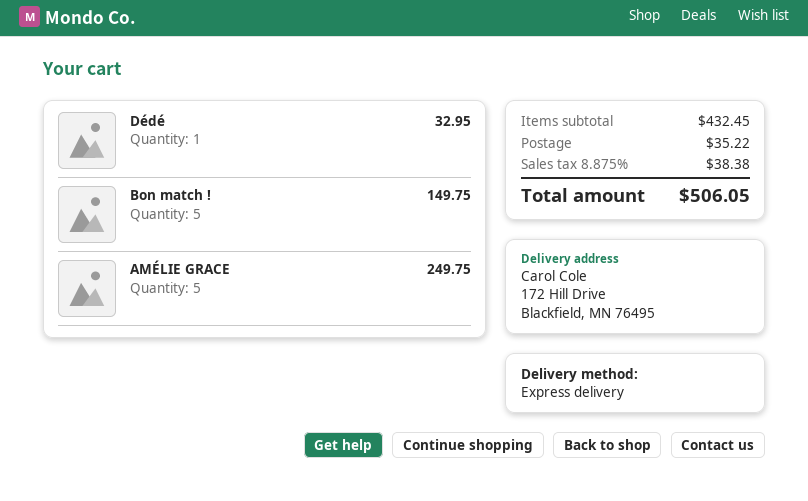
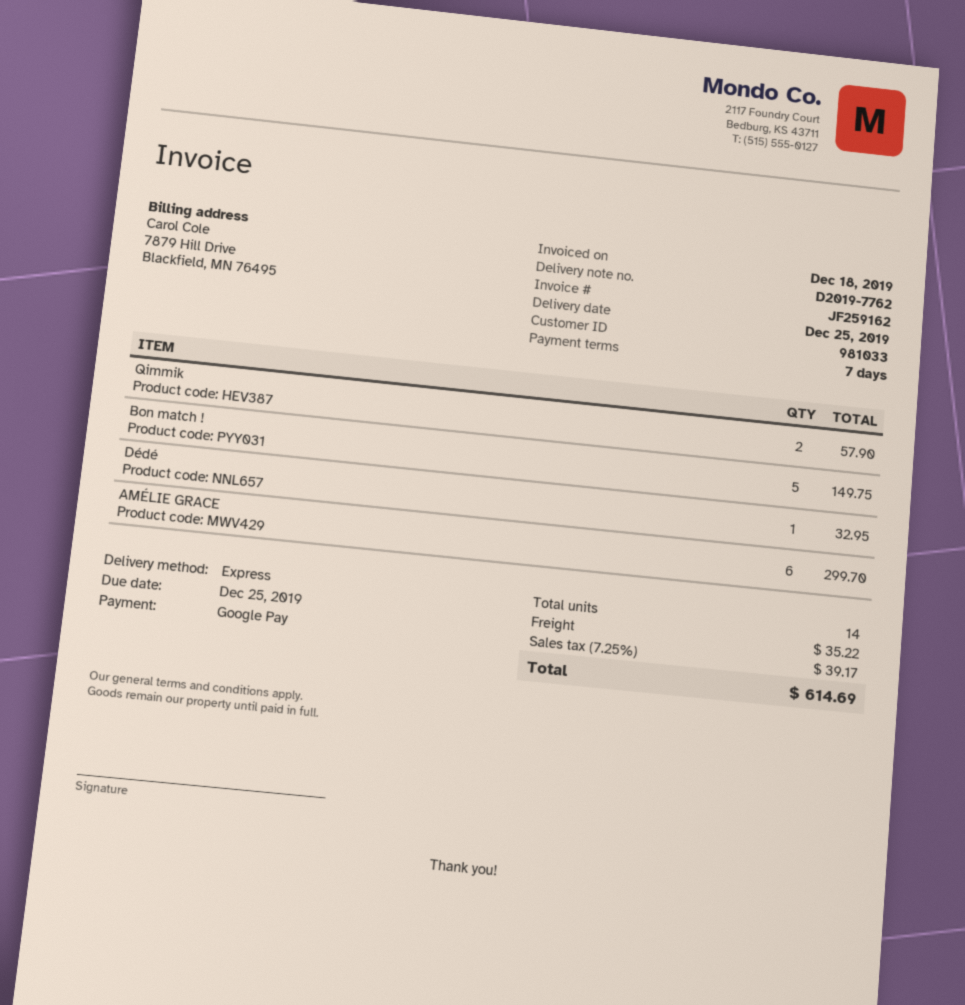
AMÉLIE GRACE: 5 for 249.75 -> 6 for 299.70
Qimmik: none -> 2 for 57.90
tax: 8.875% = 38.38 -> 7.25% = 39.17
total: 506.05 -> 614.69

